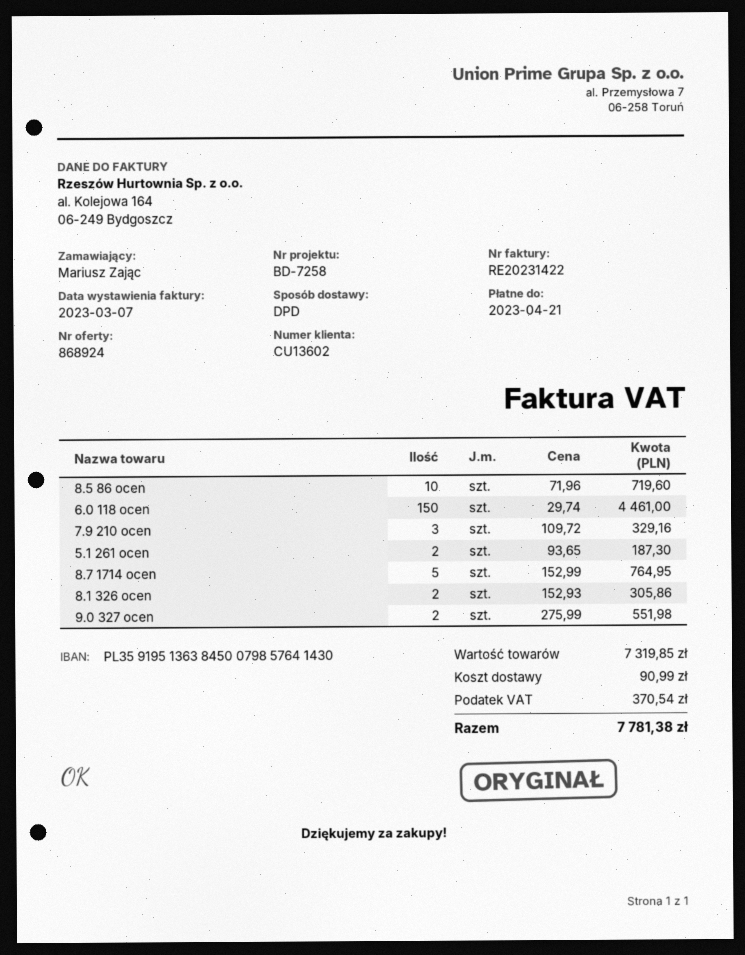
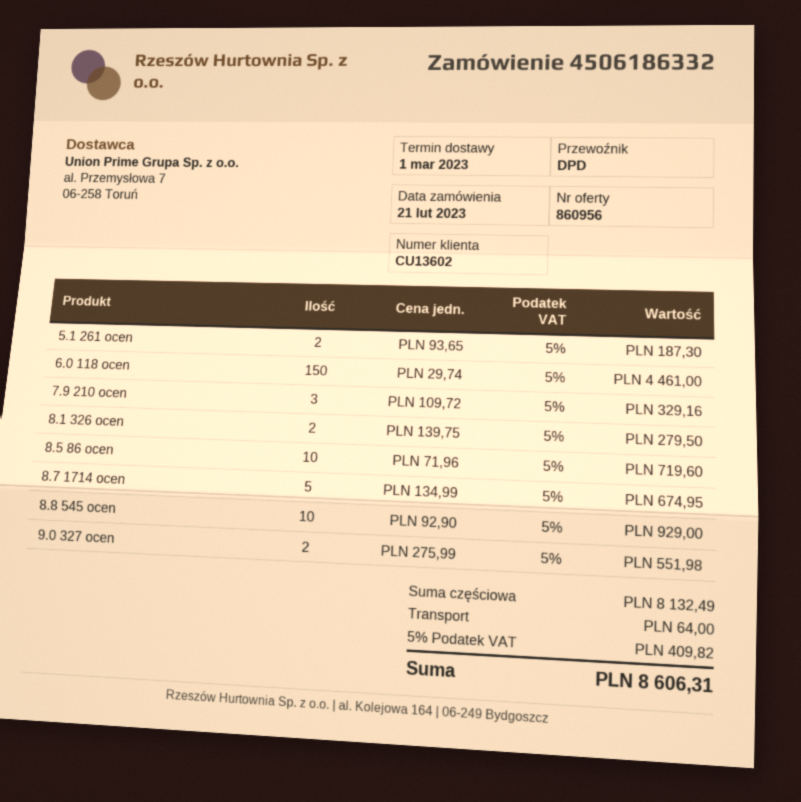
quote number: 868924 -> 860956
8.7 1714 ocen: 5 x 152.99 = 764.95 -> 5 x 134.99 = 674.95
8.1 326 ocen: 2 x 152.93 = 305.86 -> 2 x 139.75 = 279.50
8.8 545 ocen: none -> 10 x 92.90 = 929.00
subtotal: 7319.85 -> 8132.49
shipping: 90.99 -> 64.00
tax: 370.54 -> 409.82
total: 7781.38 -> 8606.31

